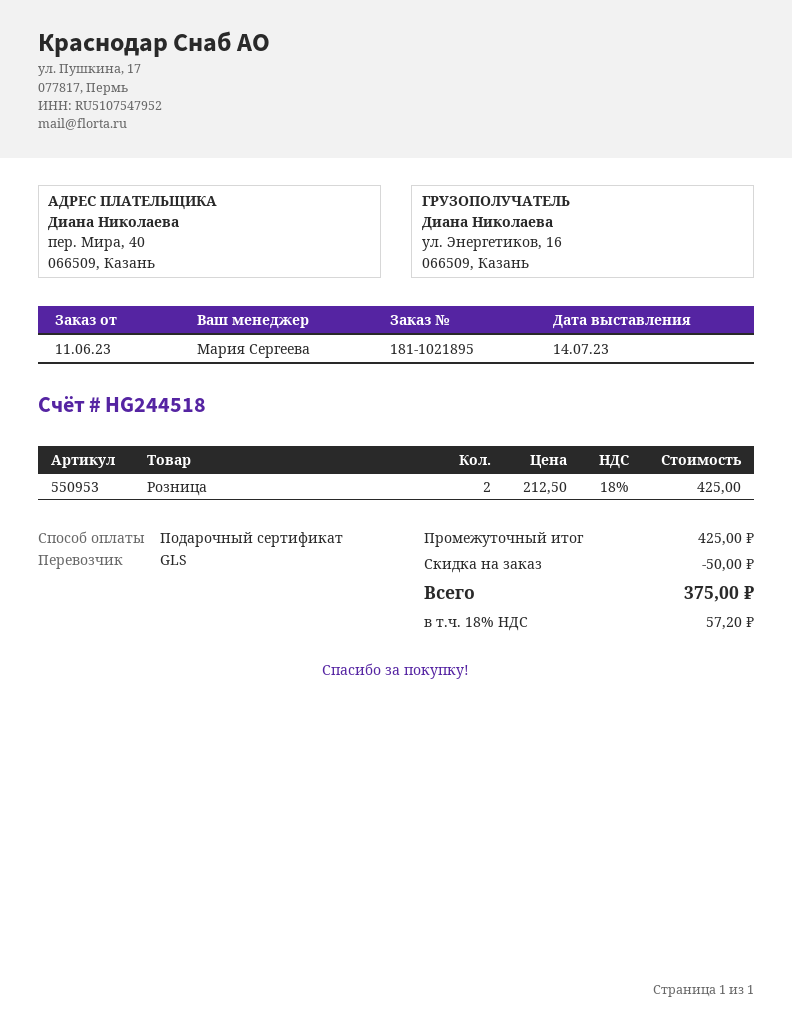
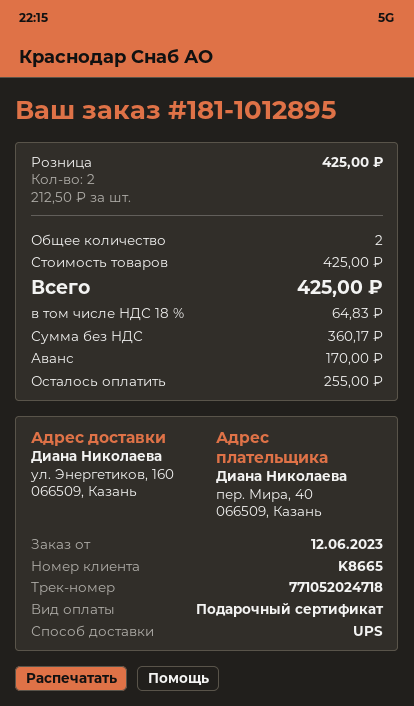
order number: 181-1021895 -> 181-1012895
order date: 2023-06-11 -> 2023-06-12
shipping method: GLS -> UPS
ship to: ул. Энергетиков, 16, 066509, Казань -> ул. Энергетиков, 160, 066509, Казань
discount: 50.00 -> none
tax: 18% = 57.20 -> 18% = 64.83
total: 375.00 -> 425.00

